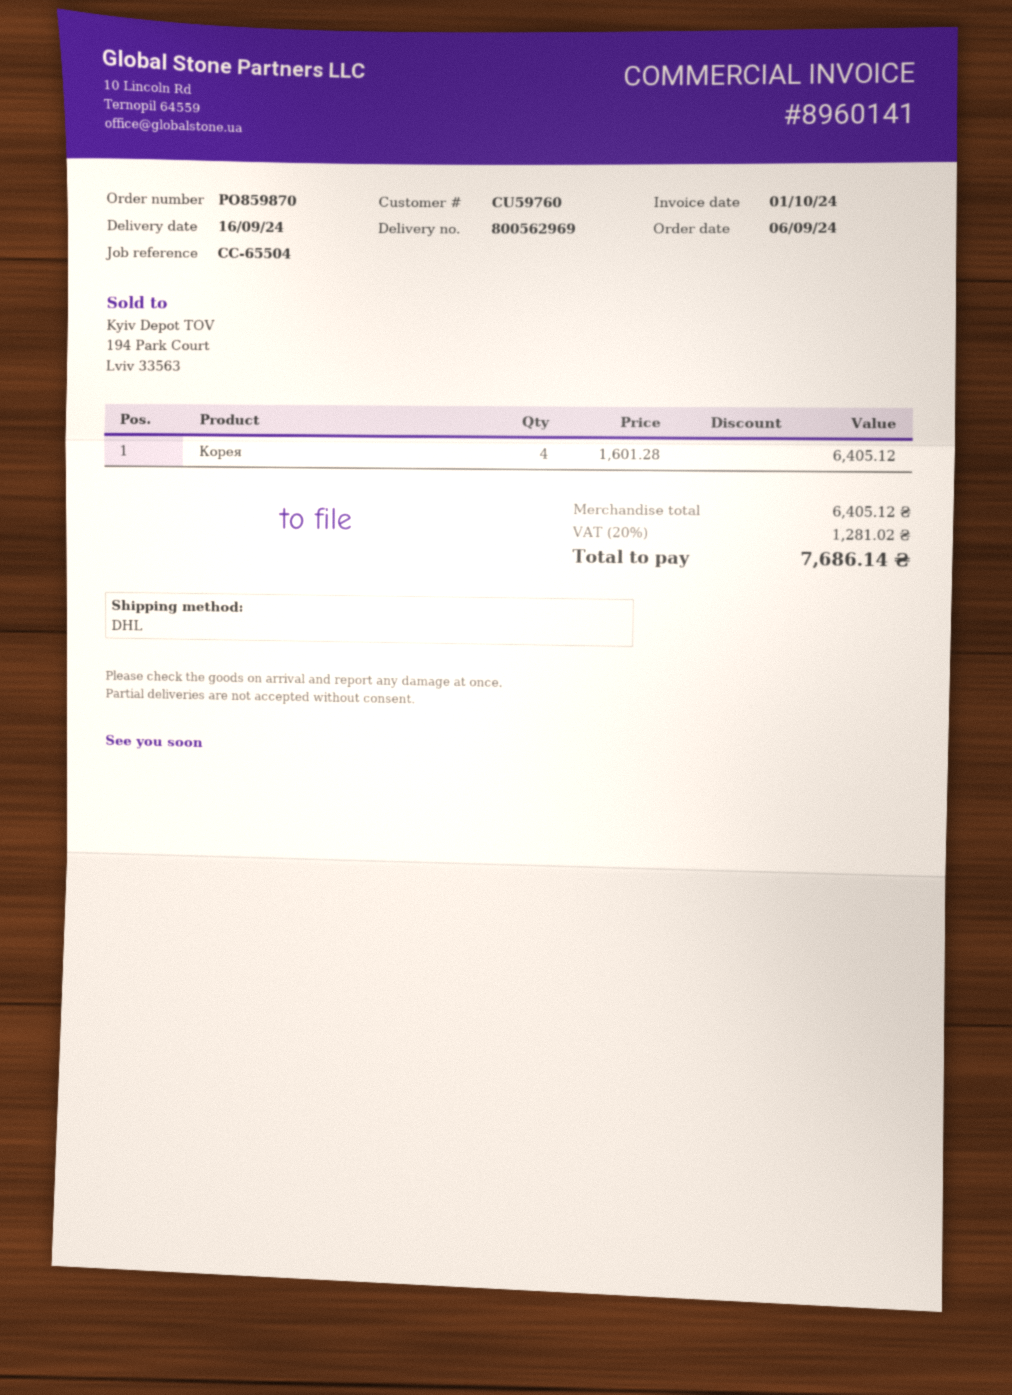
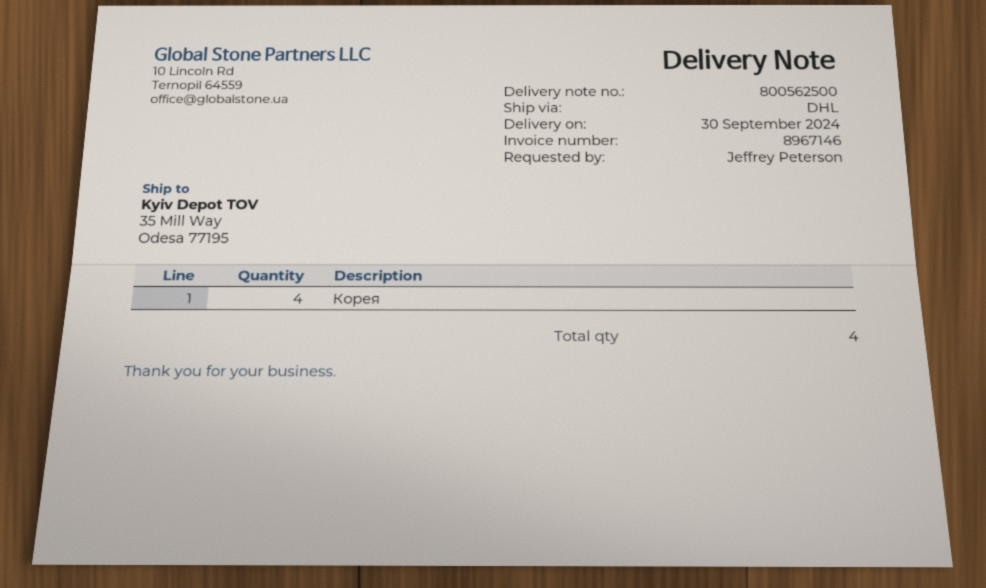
delivery note number: 800562969 -> 800562500
delivery date: 2024-09-16 -> 2024-09-30
invoice number: 8960141 -> 8967146

